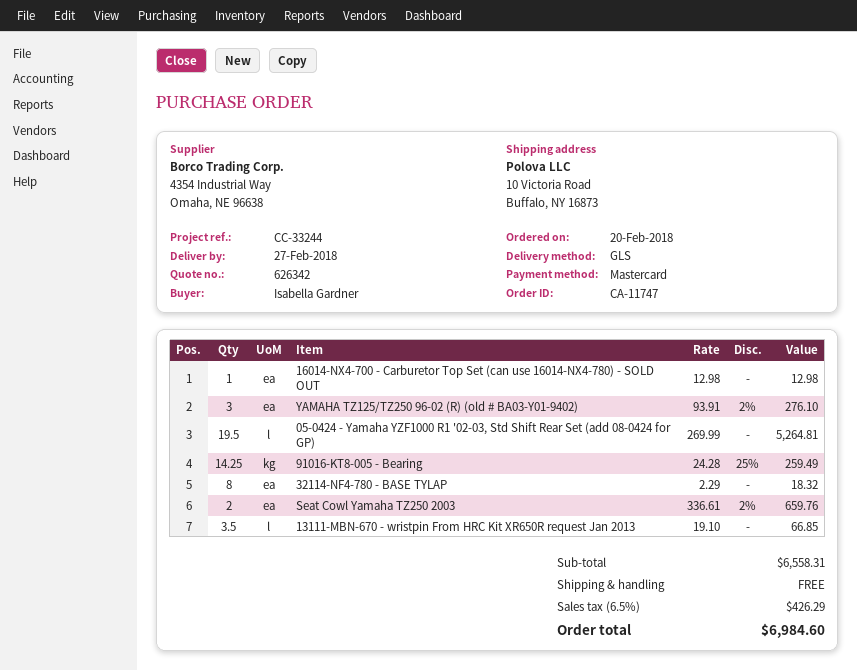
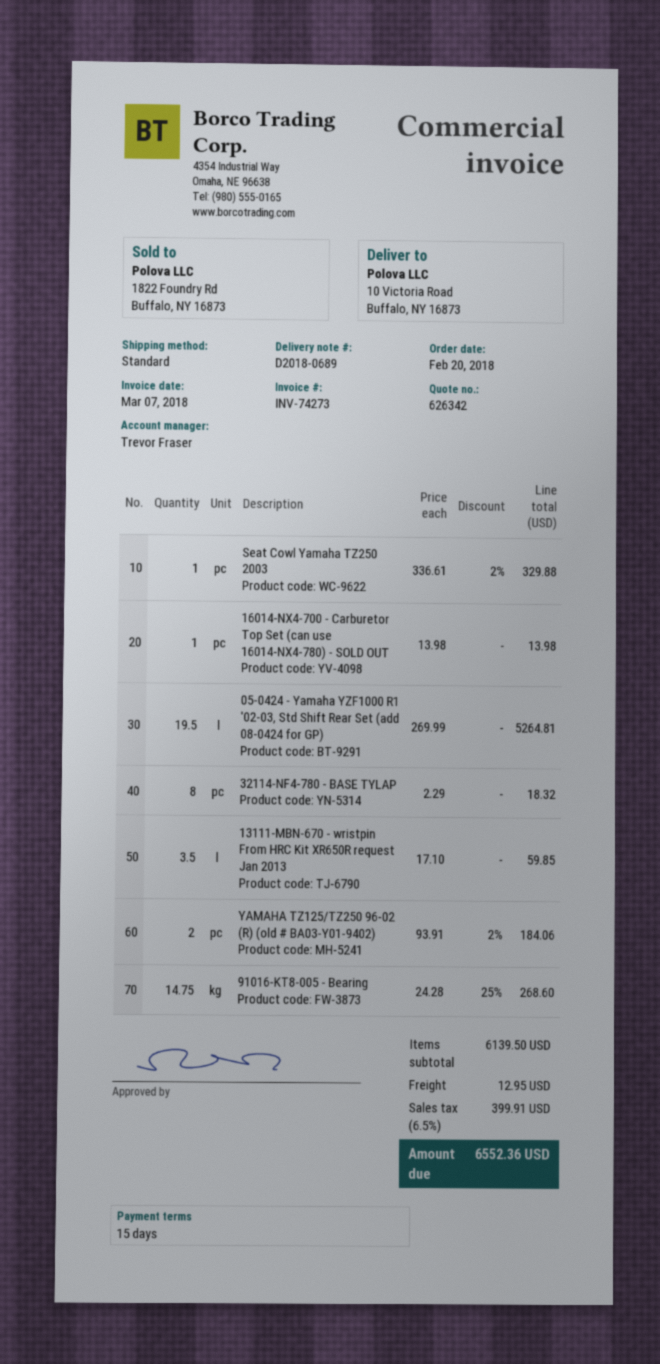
shipping method: GLS -> standard
16014-NX4-700 - Carburetor Top Set (can use 16014-NX4-780) - SOLD OUT: 1 x 12.98 = 12.98 -> 1 x 13.98 = 13.98
YAMAHA TZ125/TZ250 96-02 (R) (old # BA03-Y01-9402): 3 x 93.91 - 2% = 276.10 -> 2 x 93.91 - 2% = 184.06
91016-KT8-005 - Bearing: 14.25 x 24.28 - 25% = 259.49 -> 14.75 x 24.28 - 25% = 268.60
Seat Cowl Yamaha TZ250 2003: 2 x 336.61 - 2% = 659.76 -> 1 x 336.61 - 2% = 329.88
13111-MBN-670 - wristpin From HRC Kit XR650R request Jan 2013: 3.5 x 19.10 = 66.85 -> 3.5 x 17.10 = 59.85
subtotal: 6558.31 -> 6139.50
shipping: 0.00 -> 12.95
tax: 6.5% = 426.29 -> 6.5% = 399.91
total: 6984.60 -> 6552.36

